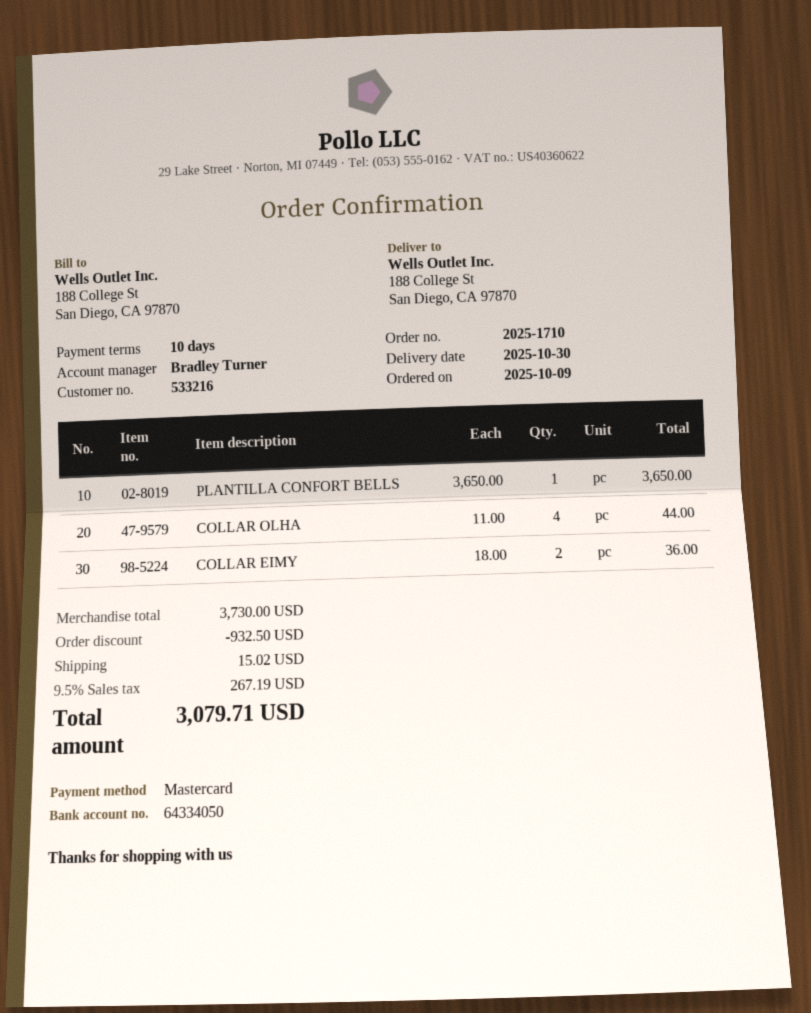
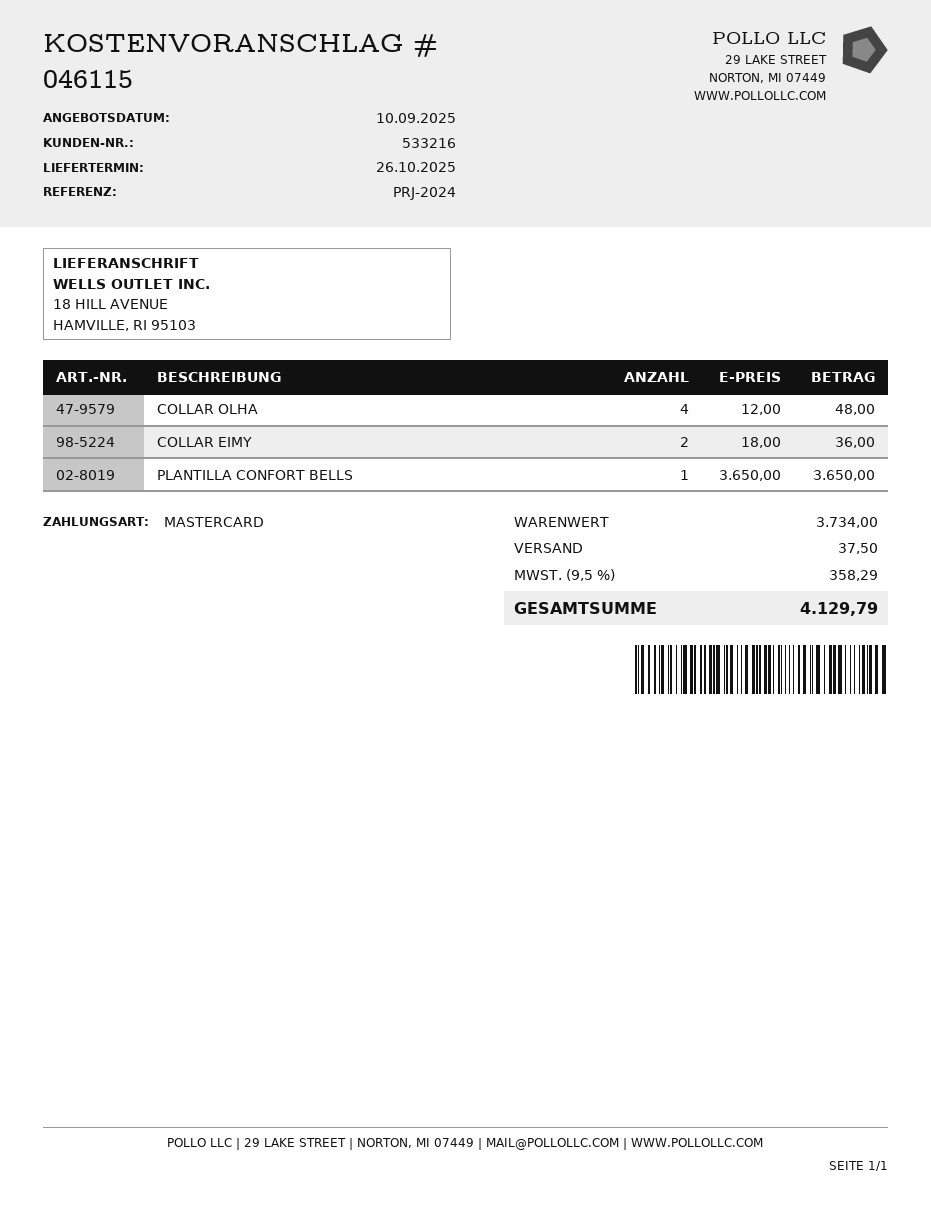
delivery date: 2025-10-30 -> 2025-10-26
ship to: 188 College St, San Diego, CA 97870 -> 18 HILL AVENUE, HAMVILLE, RI 95103
COLLAR OLHA: 4 x 11.00 = 44.00 -> 4 x 12.00 = 48.00
subtotal: 3730.00 -> 3734.00
discount: 932.50 -> none
shipping: 15.02 -> 37.50
tax: 9.5% = 267.19 -> 9.5% = 358.29
total: 3079.71 -> 4129.79

